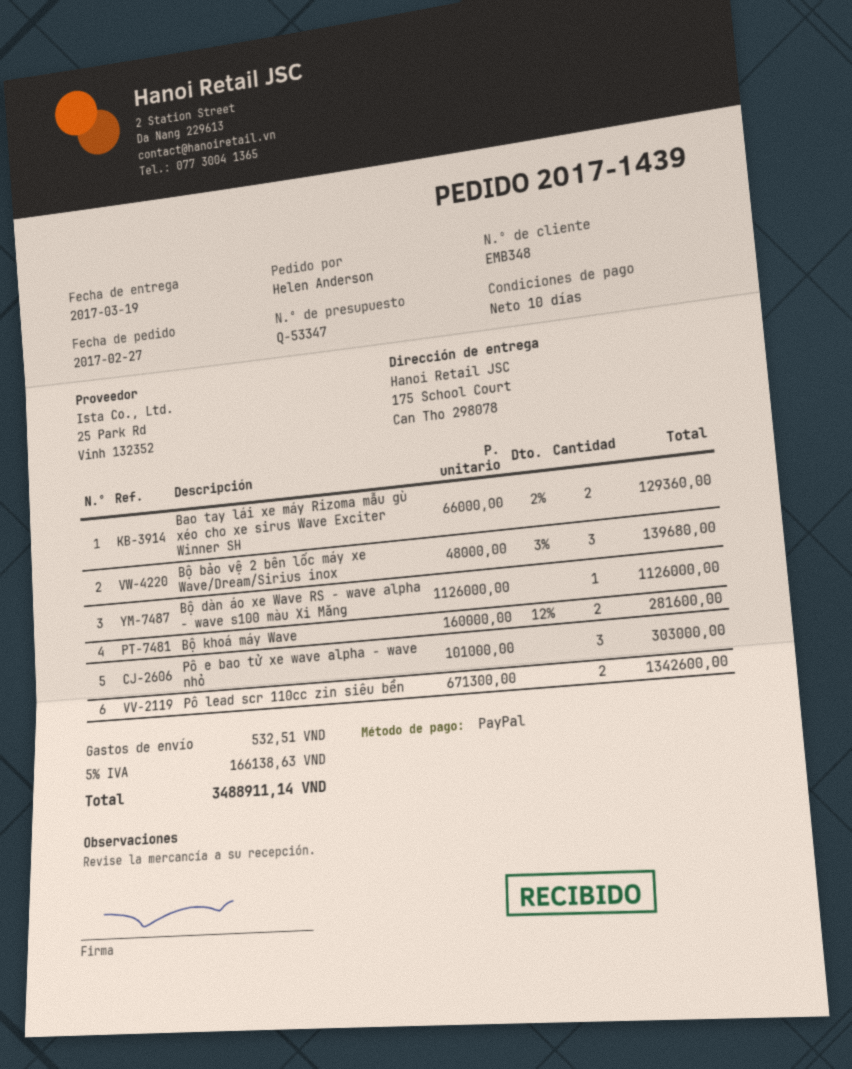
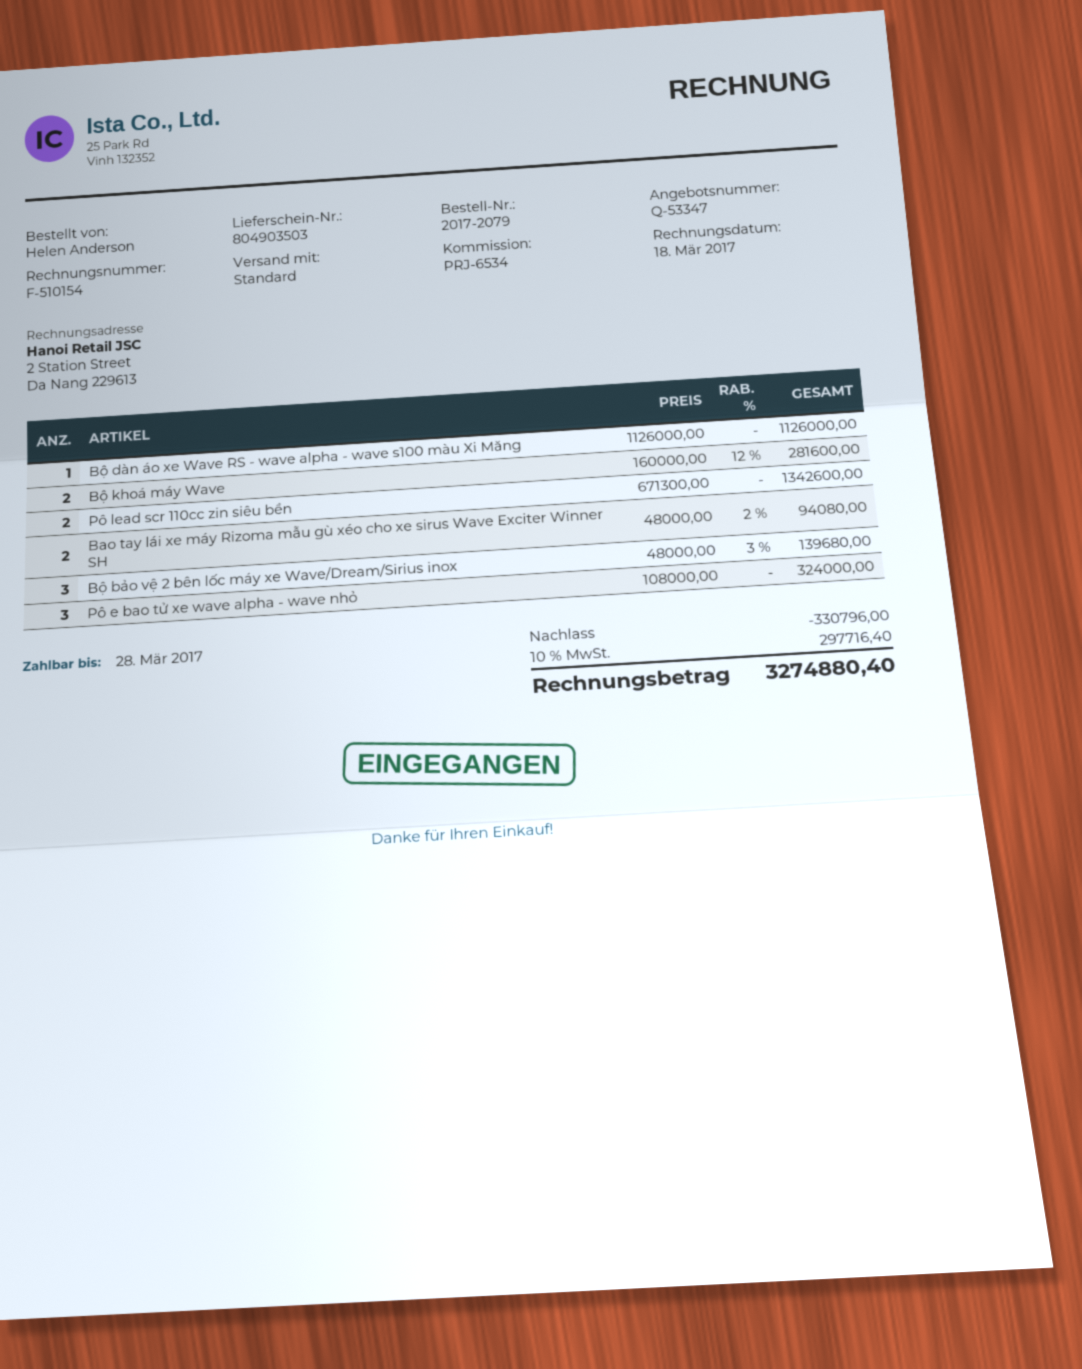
order number: 2017-1439 -> 2017-2079
Bao tay lái xe máy Rizoma mẫu gù xéo cho xe sirus Wave Exciter Winner SH: 2 x 66000.00 - 2% = 129360.00 -> 2 x 48000.00 - 2% = 94080.00
Pô e bao tử xe wave alpha - wave nhỏ: 3 x 101000.00 = 303000.00 -> 3 x 108000.00 = 324000.00
discount: none -> 330796.00
shipping: 532.51 -> none
tax: 5% = 166138.63 -> 10% = 297716.40
total: 3488911.14 -> 3274880.40

